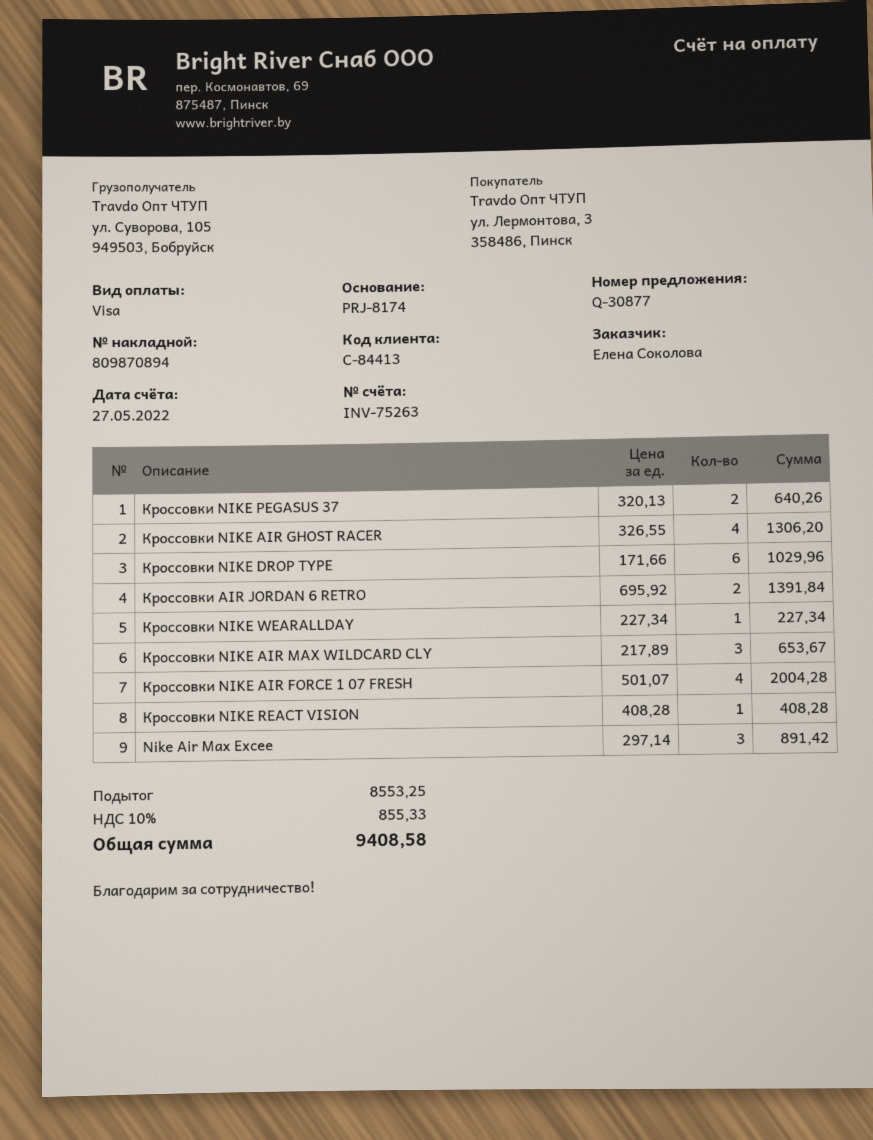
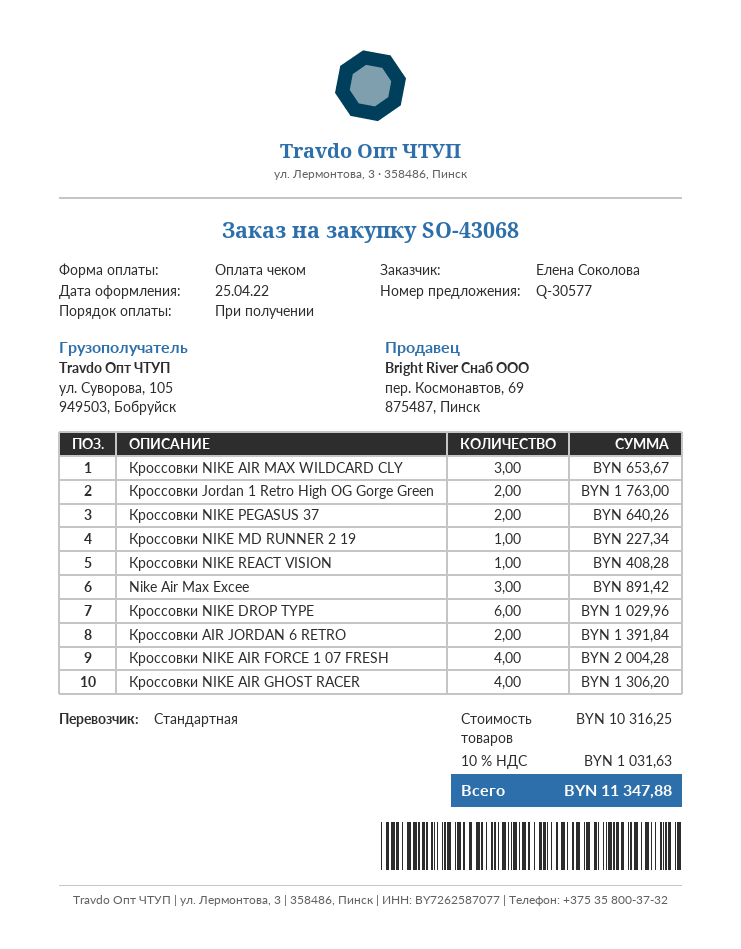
quote number: Q-30877 -> Q-30577
payment method: Visa -> cheque
Кроссовки NIKE WEARALLDAY: 1 for 227.34 -> none
Кроссовки Jordan 1 Retro High OG Gorge Green: none -> 2 for 1763.00
Кроссовки NIKE MD RUNNER 2 19: none -> 1 for 227.34
subtotal: 8553.25 -> 10316.25
tax: 10% = 855.33 -> 10% = 1031.63
total: 9408.58 -> 11347.88

